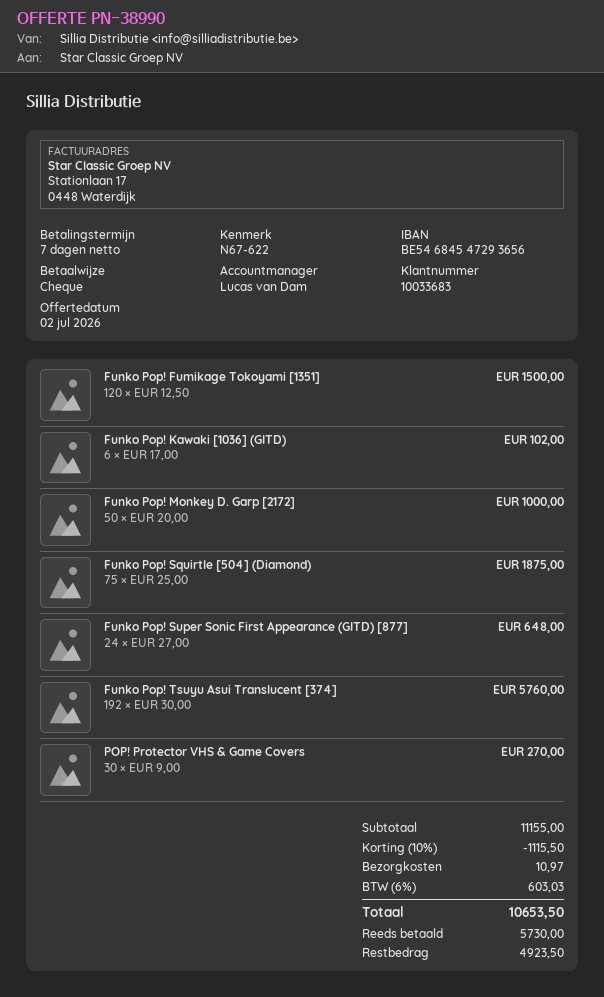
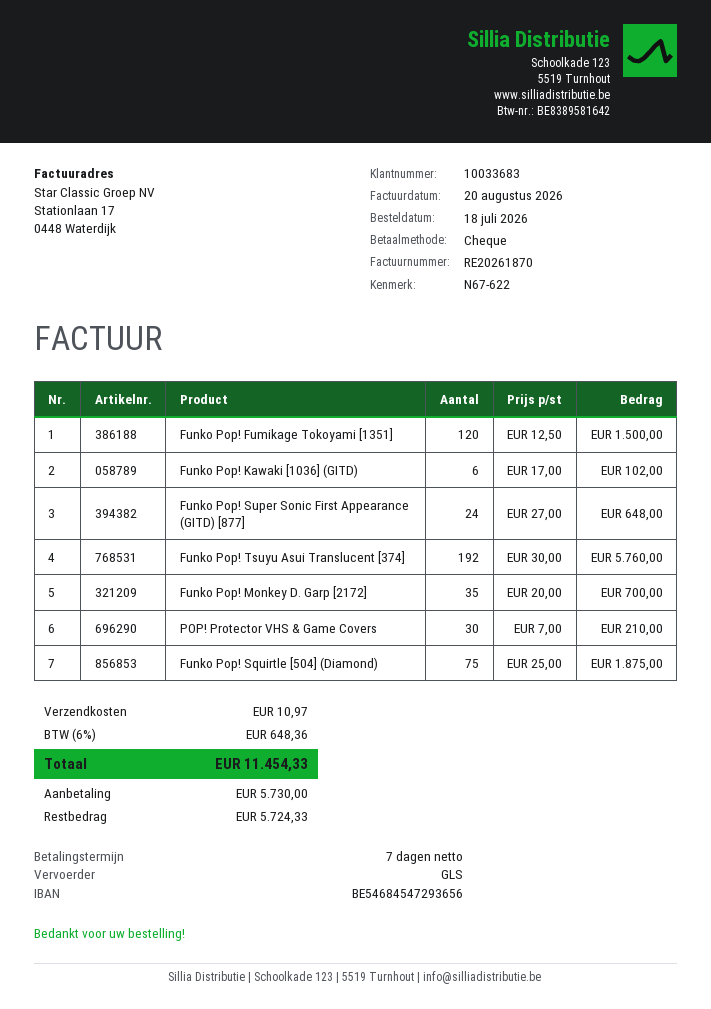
Funko Pop! Monkey D. Garp [2172]: 50 x 20.00 = 1000.00 -> 35 x 20.00 = 700.00
POP! Protector VHS & Game Covers: 30 x 9.00 = 270.00 -> 30 x 7.00 = 210.00
discount: 10% = 1115.50 -> none
tax: 6% = 603.03 -> 6% = 648.36
total: 10653.50 -> 11454.33
balance: 4923.50 -> 5724.33

